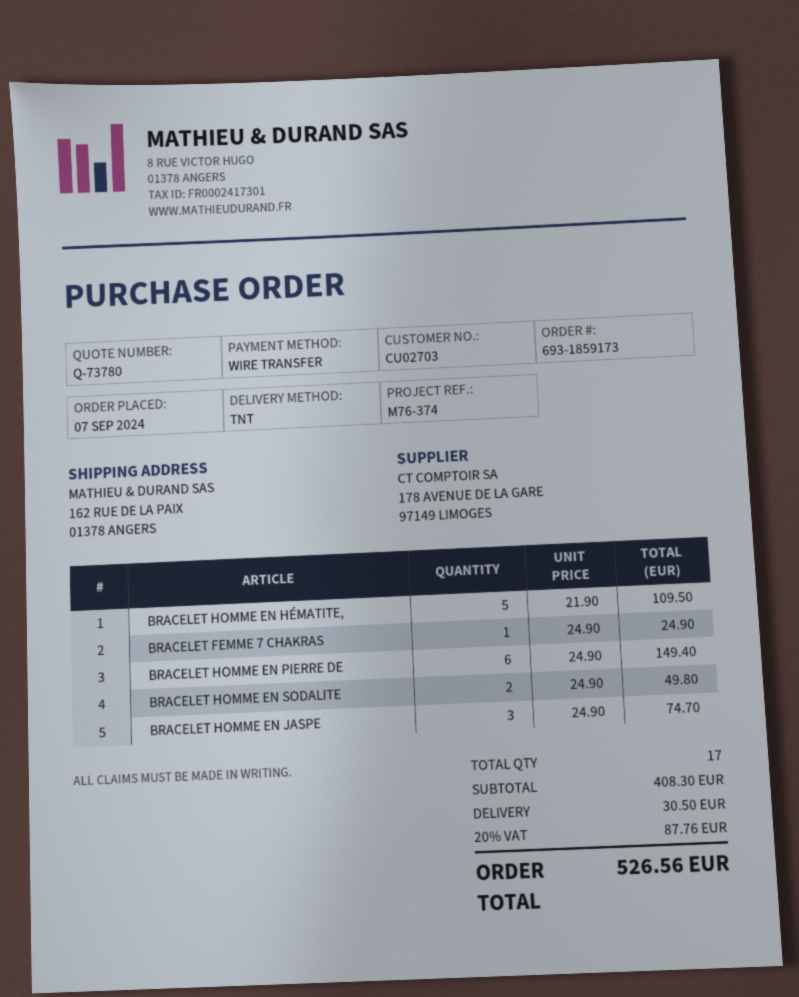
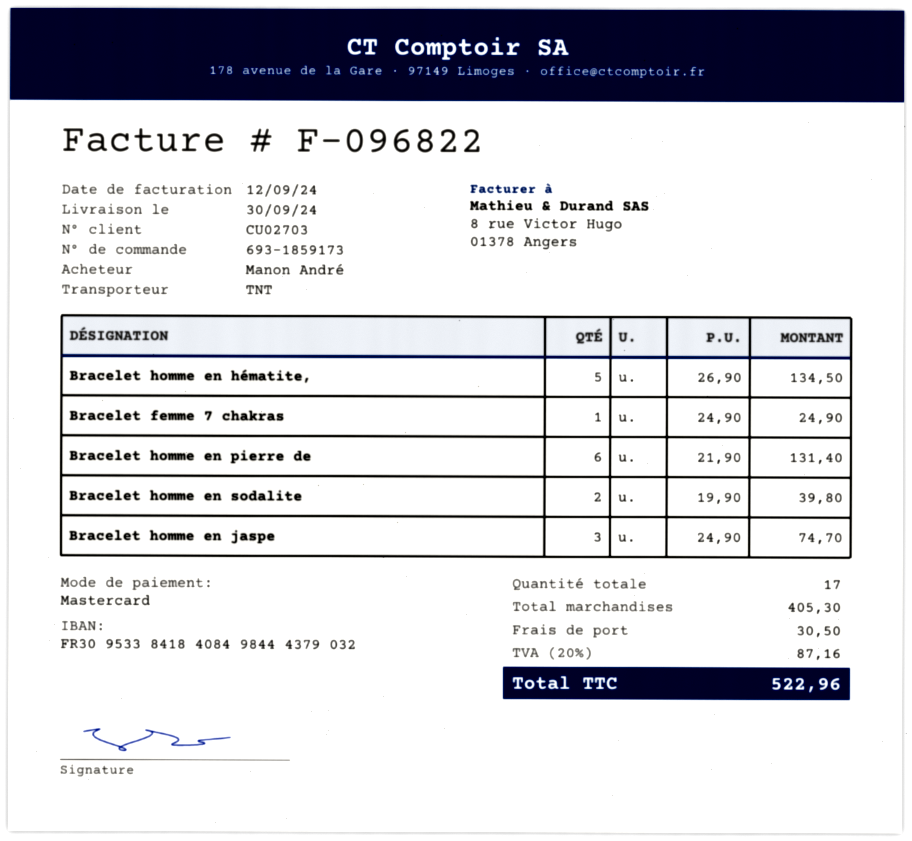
payment method: bank transfer -> Mastercard
BRACELET HOMME EN HÉMATITE,: 5 x 21.90 = 109.50 -> 5 x 26.90 = 134.50
BRACELET HOMME EN PIERRE DE: 6 x 24.90 = 149.40 -> 6 x 21.90 = 131.40
BRACELET HOMME EN SODALITE: 2 x 24.90 = 49.80 -> 2 x 19.90 = 39.80
subtotal: 408.30 -> 405.30
tax: 20% = 87.76 -> 20% = 87.16
total: 526.56 -> 522.96

